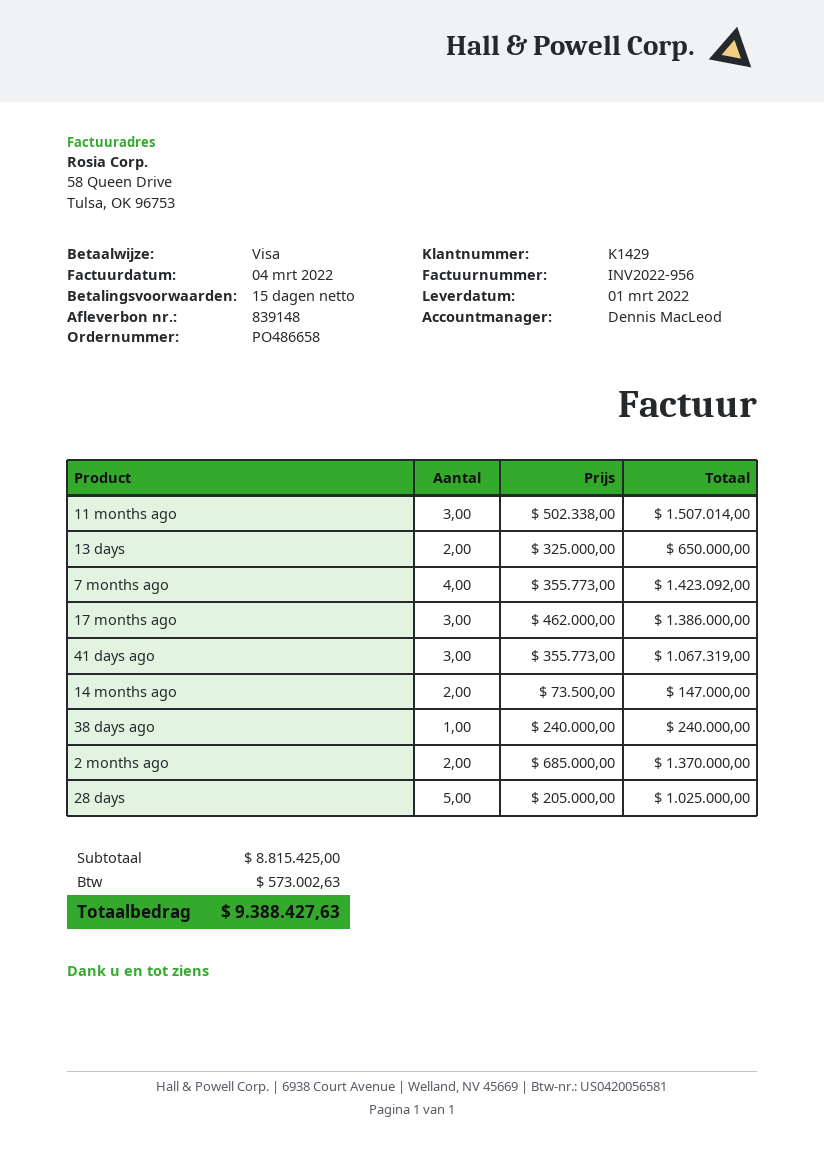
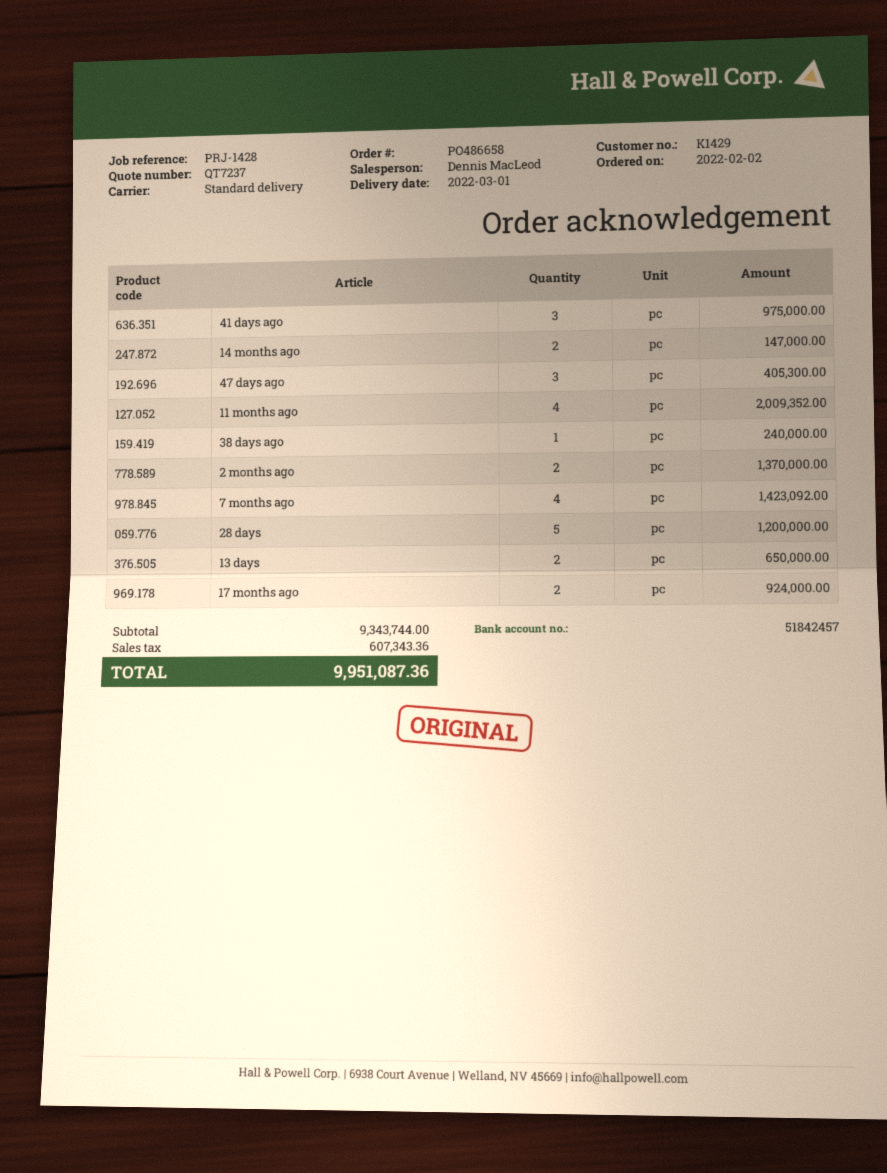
11 months ago: 3 for 1507014.00 -> 4 for 2009352.00
17 months ago: 3 for 1386000.00 -> 2 for 924000.00
41 days ago: 3 for 1067319.00 -> 3 for 975000.00
28 days: 5 for 1025000.00 -> 5 for 1200000.00
47 days ago: none -> 3 for 405300.00
subtotal: 8815425.00 -> 9343744.00
tax: 573002.63 -> 607343.36
total: 9388427.63 -> 9951087.36

